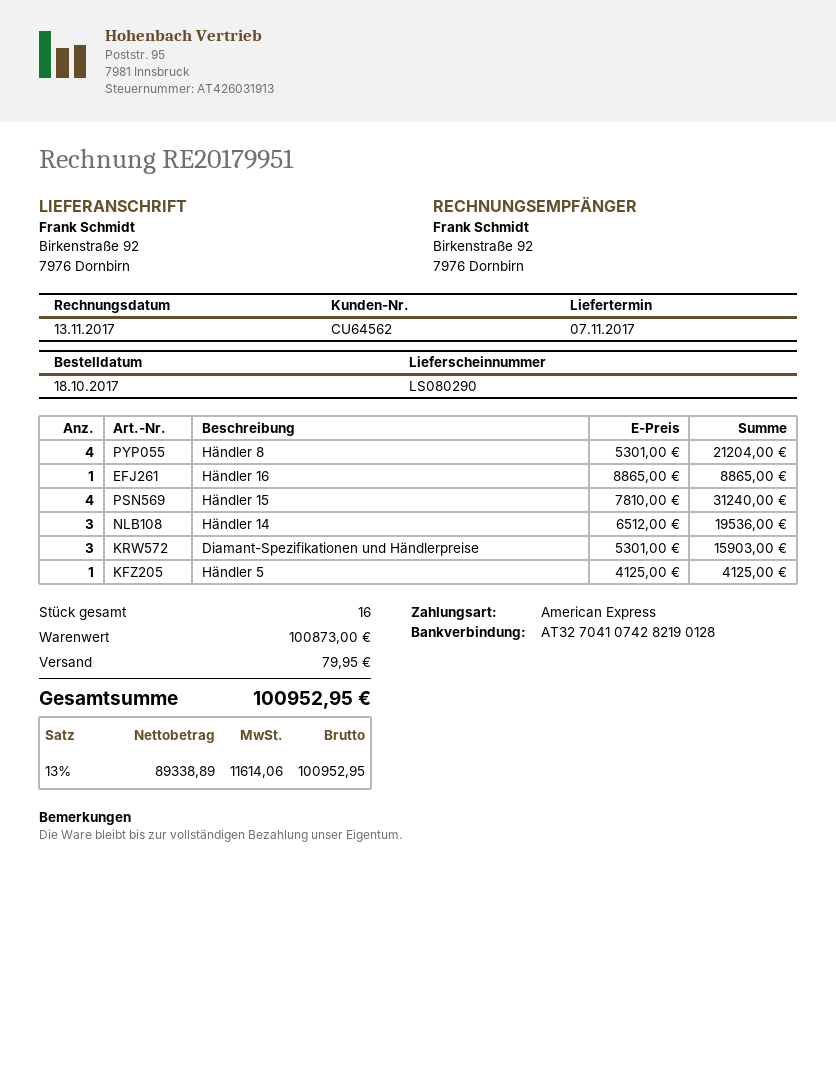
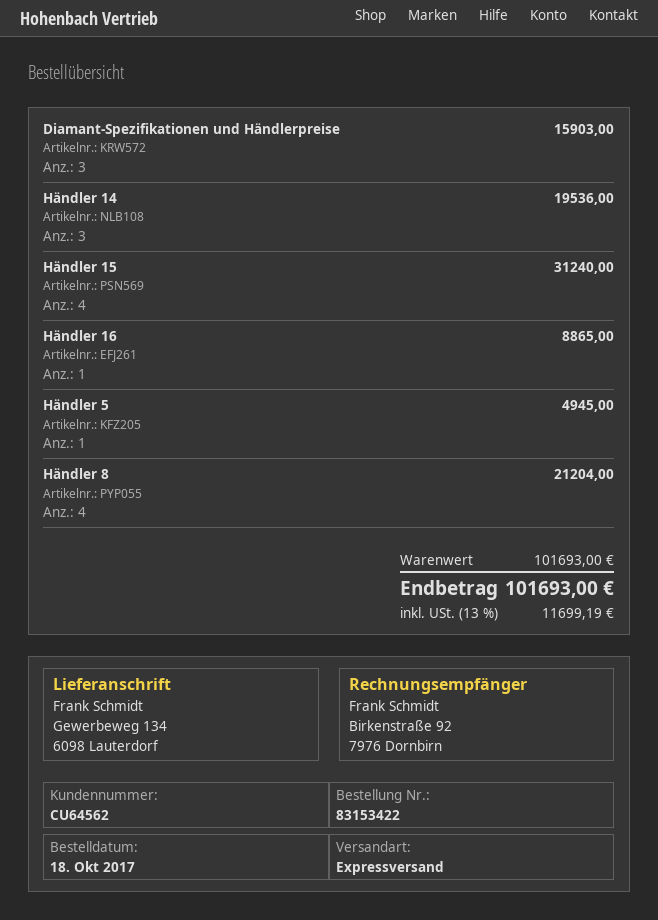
ship to: Birkenstraße 92, 7976 Dornbirn -> Gewerbeweg 134, 6098 Lauterdorf
Händler 5: 1 for 4125.00 -> 1 for 4945.00
subtotal: 100873.00 -> 101693.00
shipping: 79.95 -> none
tax: 13% = 11614.06 -> 13% = 11699.19
total: 100952.95 -> 101693.00

